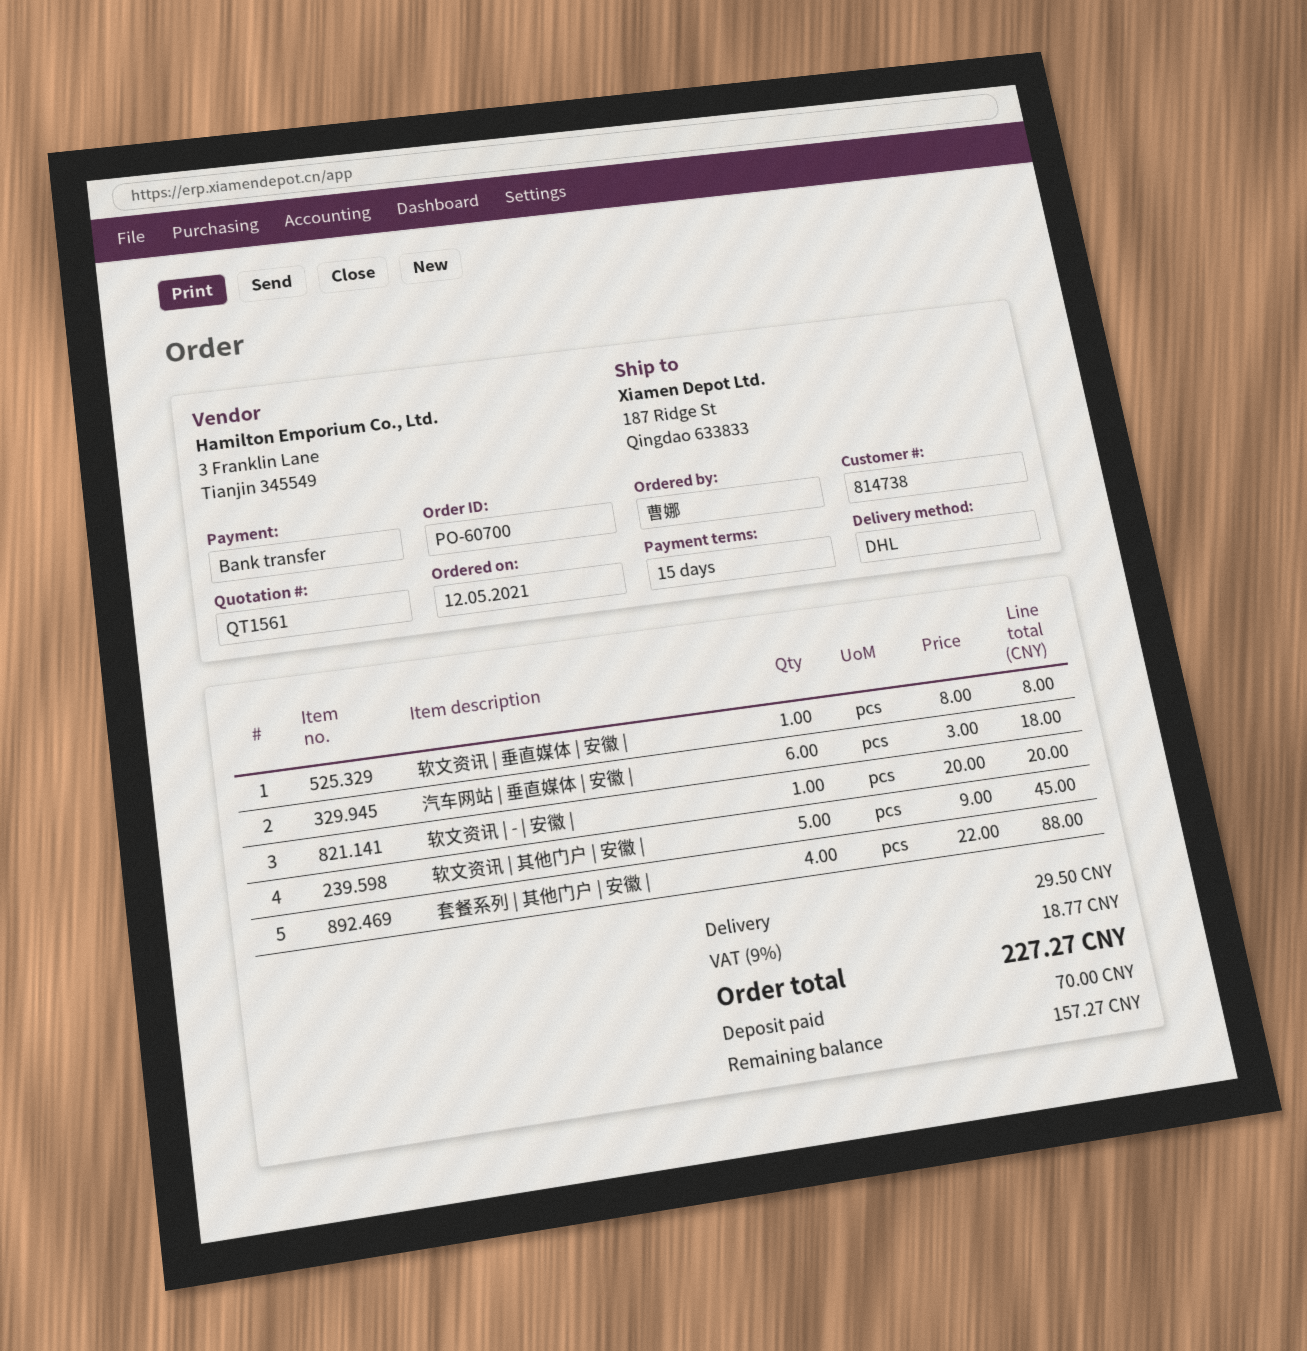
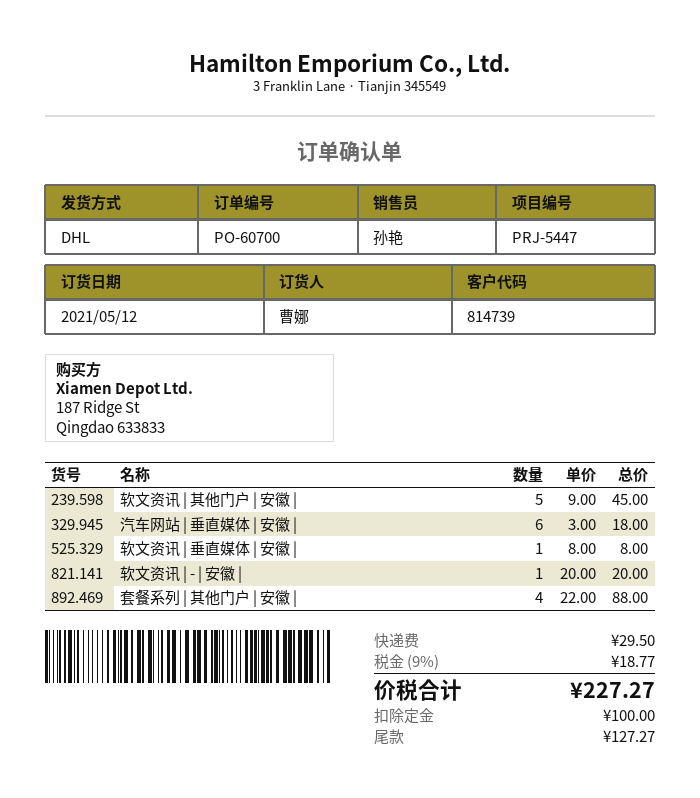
customer number: 814738 -> 814739
deposit: 70.00 -> 100.00
balance: 157.27 -> 127.27

